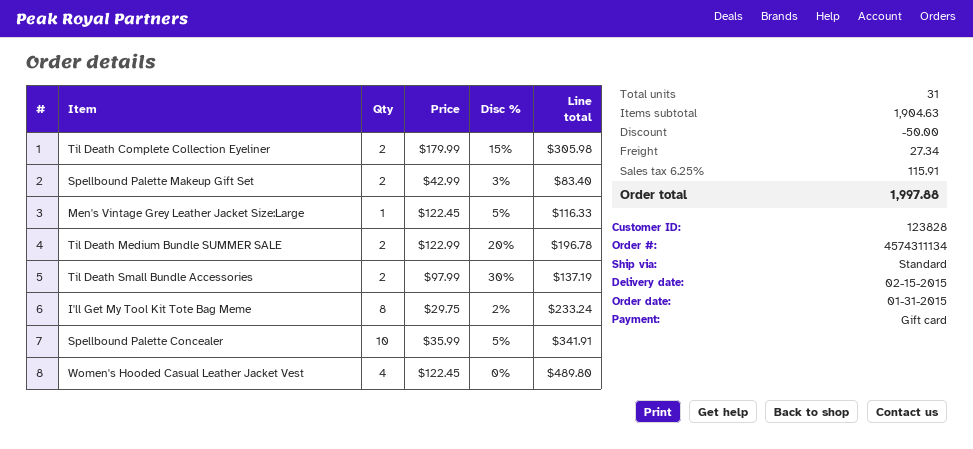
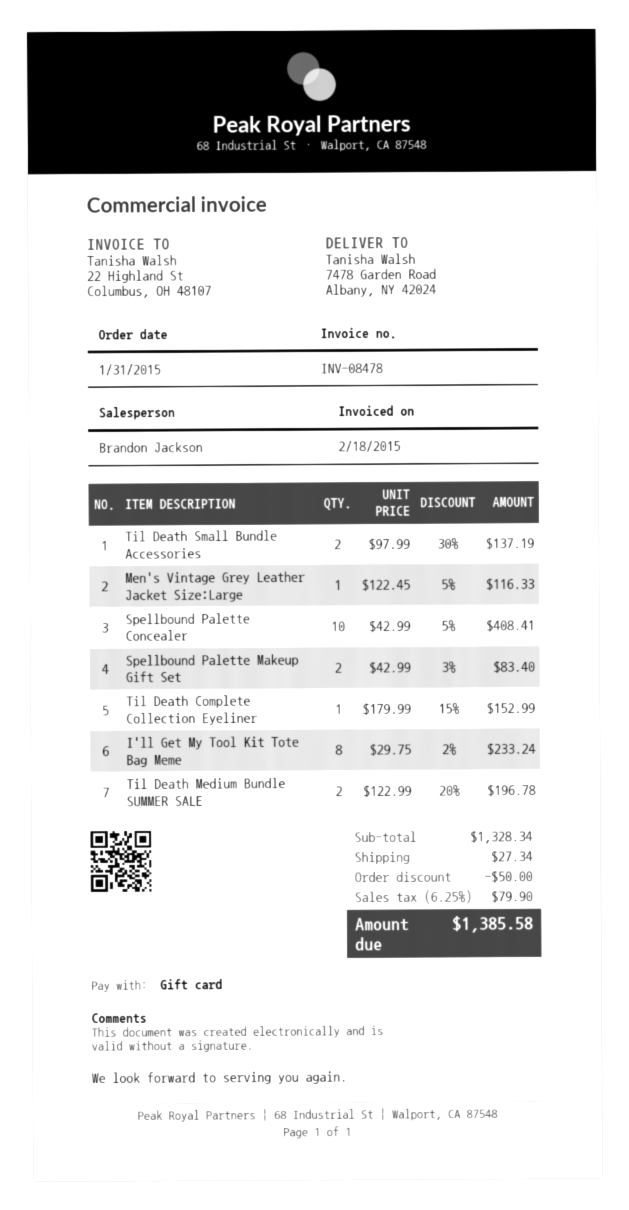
Til Death Complete Collection Eyeliner: 2 x 179.99 - 15% = 305.98 -> 1 x 179.99 - 15% = 152.99
Spellbound Palette Concealer: 10 x 35.99 - 5% = 341.91 -> 10 x 42.99 - 5% = 408.41
Women's Hooded Casual Leather Jacket Vest: 4 x 122.45 = 489.80 -> none
subtotal: 1904.63 -> 1328.34
tax: 6.25% = 115.91 -> 6.25% = 79.90
total: 1997.88 -> 1385.58

